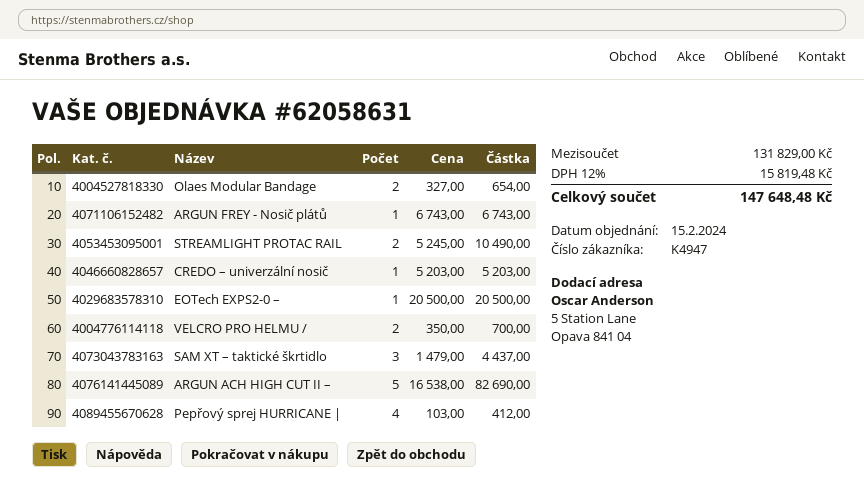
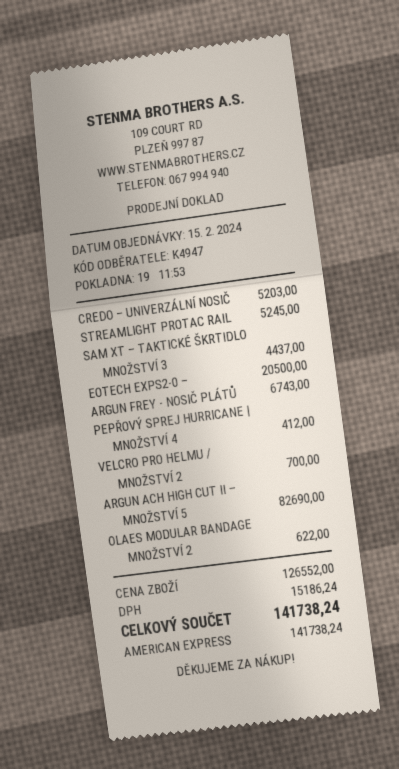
Olaes Modular Bandage: 2 for 654.00 -> 2 for 622.00
STREAMLIGHT PROTAC RAIL: 2 for 10490.00 -> 1 for 5245.00
subtotal: 131829.00 -> 126552.00
tax: 15819.48 -> 15186.24
total: 147648.48 -> 141738.24

